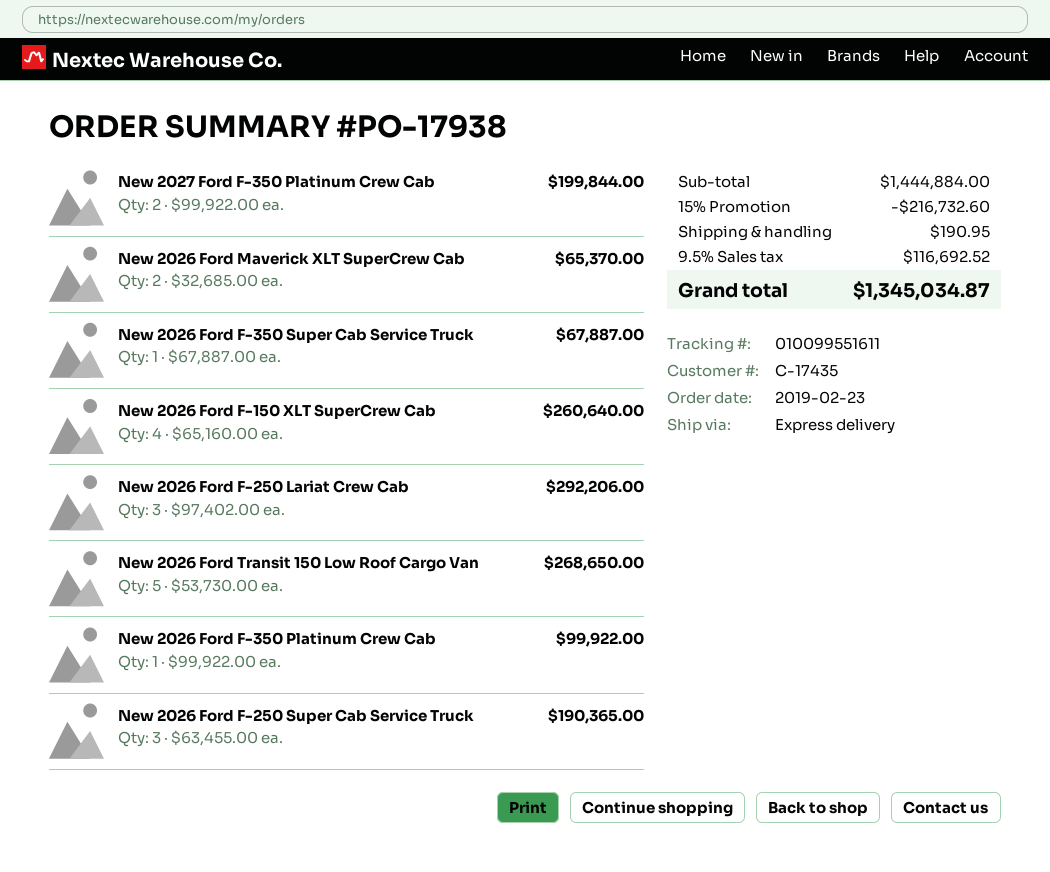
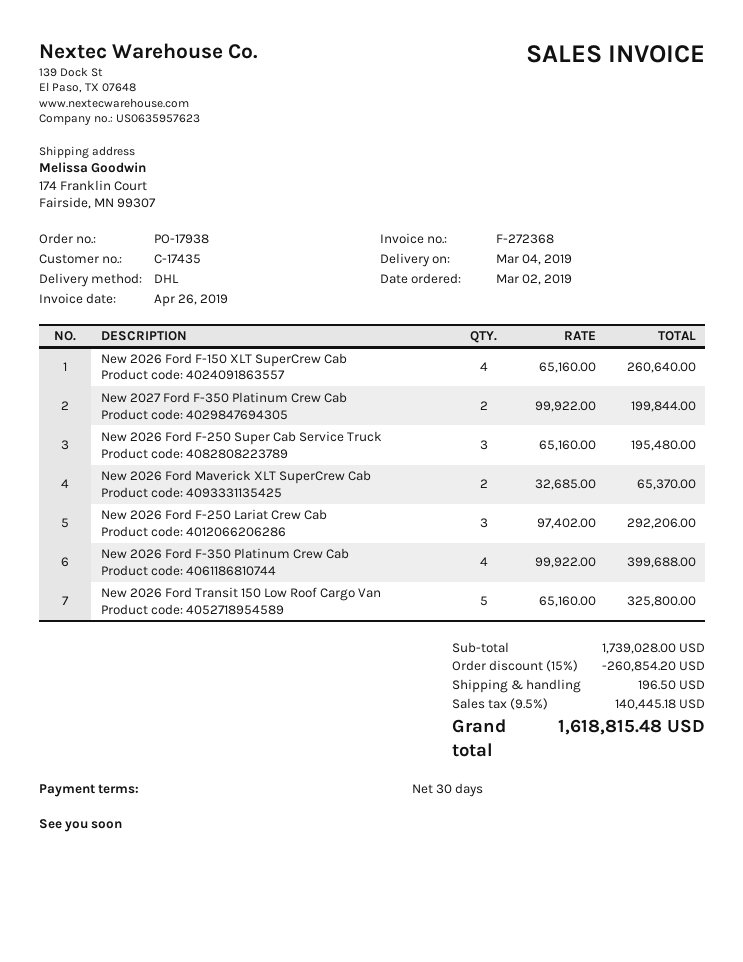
order date: 2019-02-23 -> 2019-03-02
shipping method: express -> DHL
New 2026 Ford F-350 Super Cab Service Truck: 1 x 67887.00 = 67887.00 -> none
New 2026 Ford Transit 150 Low Roof Cargo Van: 5 x 53730.00 = 268650.00 -> 5 x 65160.00 = 325800.00
New 2026 Ford F-350 Platinum Crew Cab: 1 x 99922.00 = 99922.00 -> 4 x 99922.00 = 399688.00
New 2026 Ford F-250 Super Cab Service Truck: 3 x 63455.00 = 190365.00 -> 3 x 65160.00 = 195480.00
subtotal: 1444884.00 -> 1739028.00
discount: 15% = 216732.60 -> 15% = 260854.20
shipping: 190.95 -> 196.50
tax: 9.5% = 116692.52 -> 9.5% = 140445.18
total: 1345034.87 -> 1618815.48

